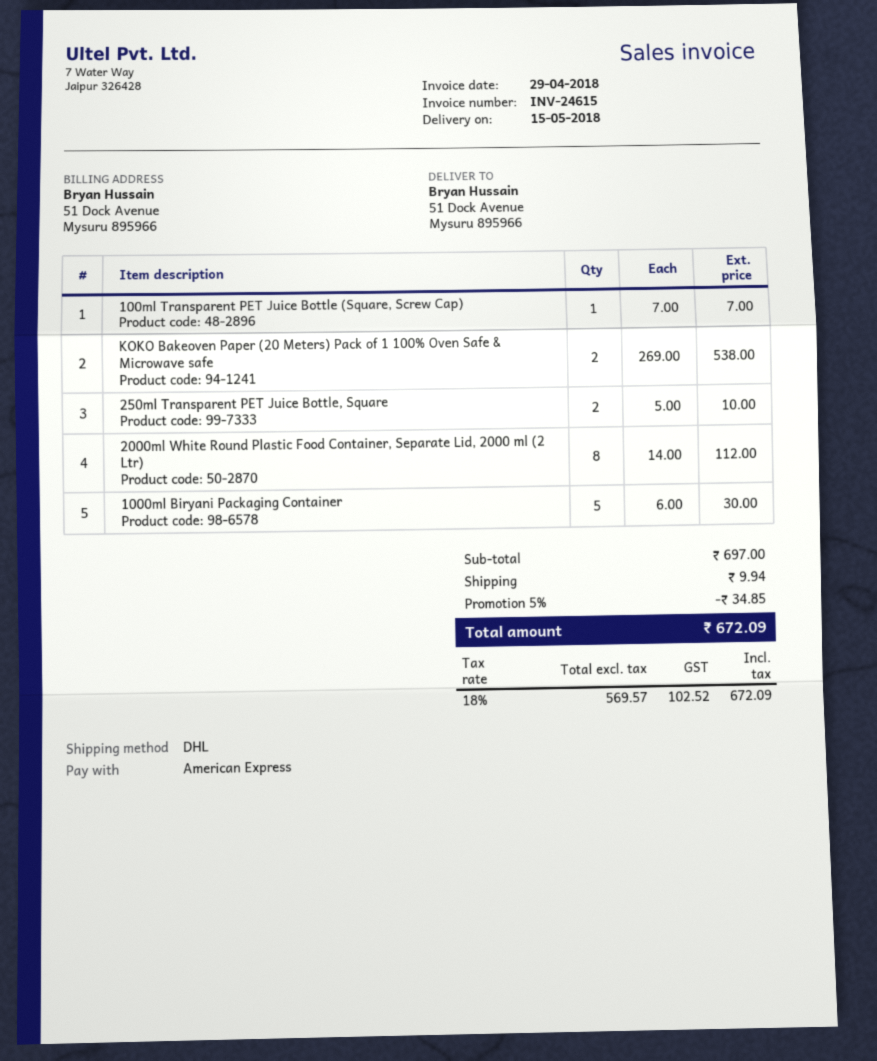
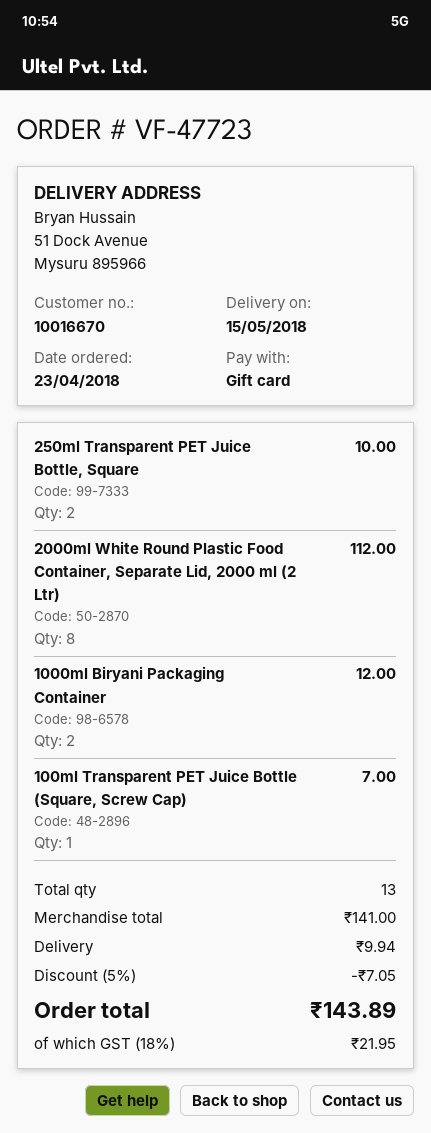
payment method: American Express -> gift card
KOKO Bakeoven Paper (20 Meters) Pack of 1 100% Oven Safe & Microwave safe: 2 for 538.00 -> none
1000ml Biryani Packaging Container: 5 for 30.00 -> 2 for 12.00
subtotal: 697.00 -> 141.00
discount: 5% = 34.85 -> 5% = 7.05
tax: 18% = 102.52 -> 18% = 21.95
total: 672.09 -> 143.89

